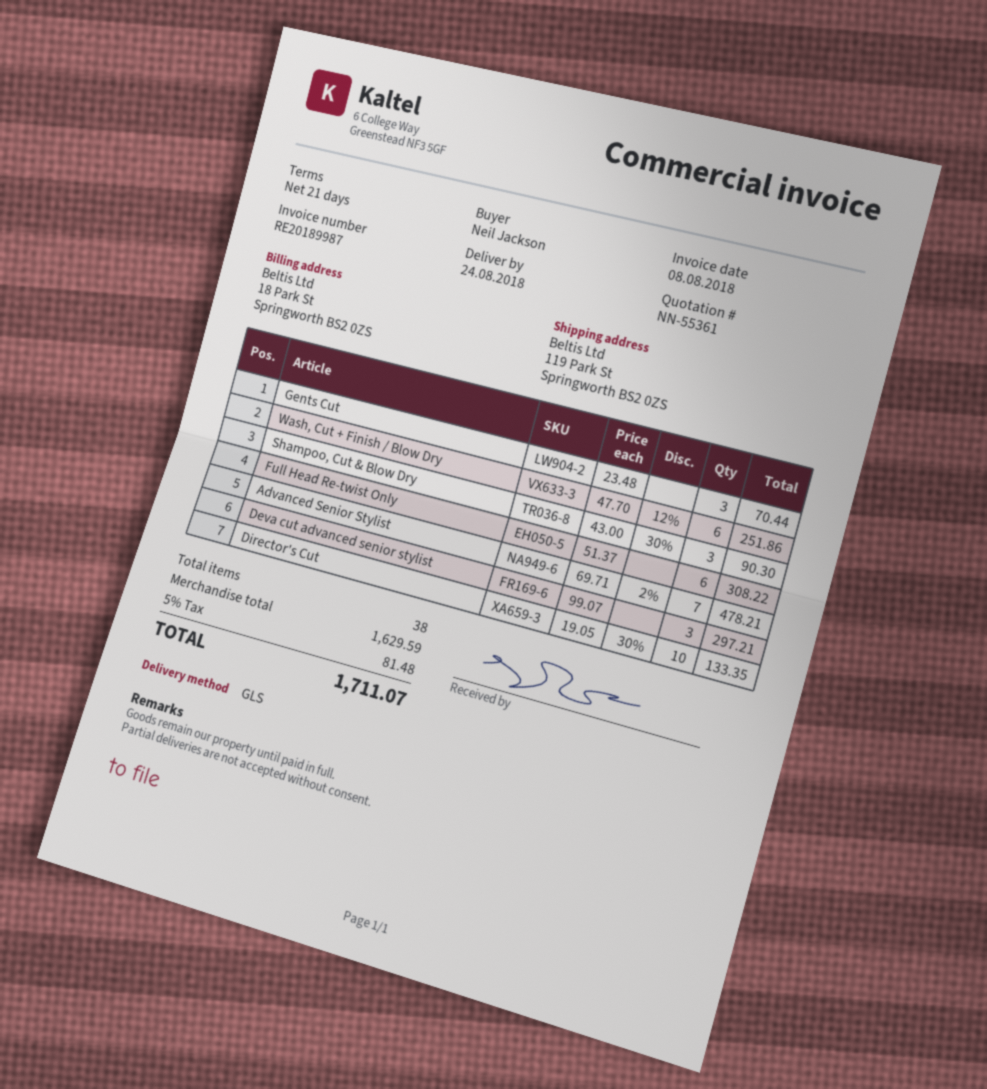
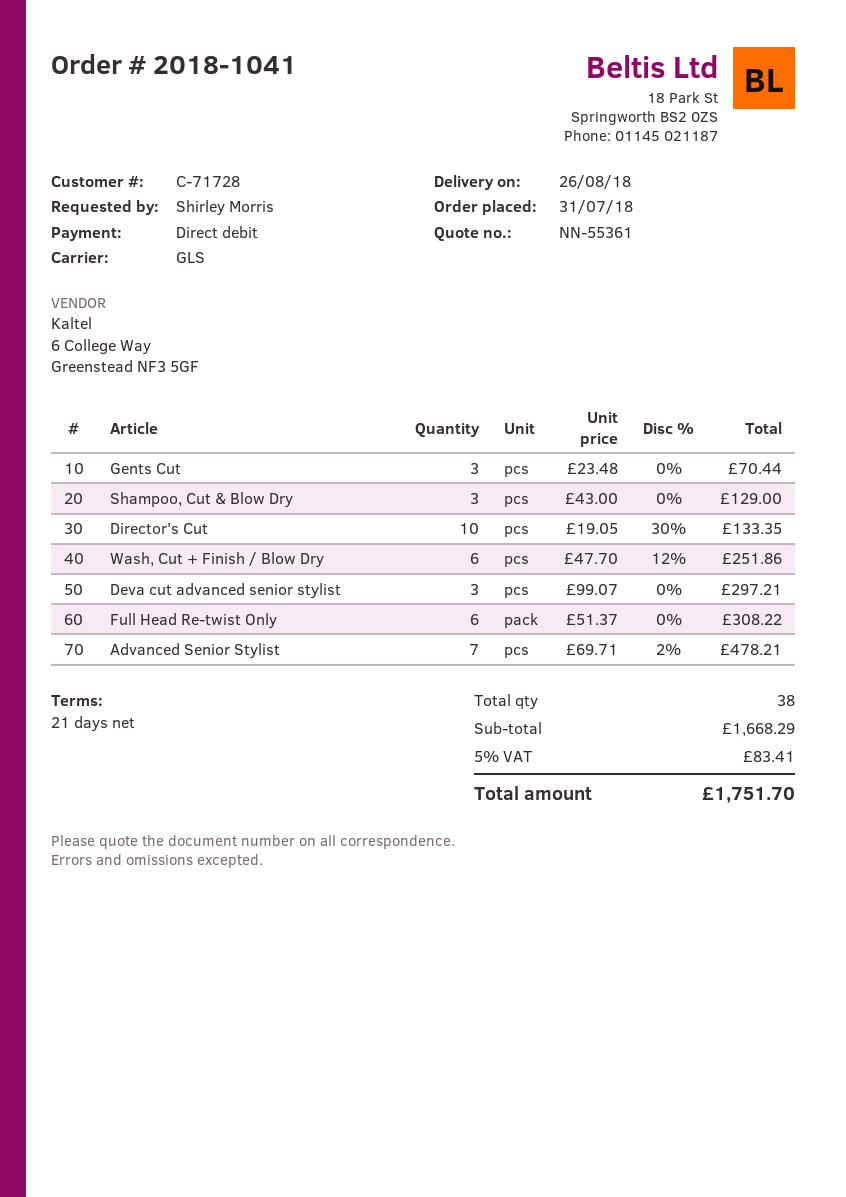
delivery date: 2018-08-24 -> 2018-08-26
ordered by: Neil Jackson -> Shirley Morris
Shampoo, Cut & Blow Dry: 3 x 43.00 - 30% = 90.30 -> 3 x 43.00 = 129.00
subtotal: 1629.59 -> 1668.29
tax: 5% = 81.48 -> 5% = 83.41
total: 1711.07 -> 1751.70

